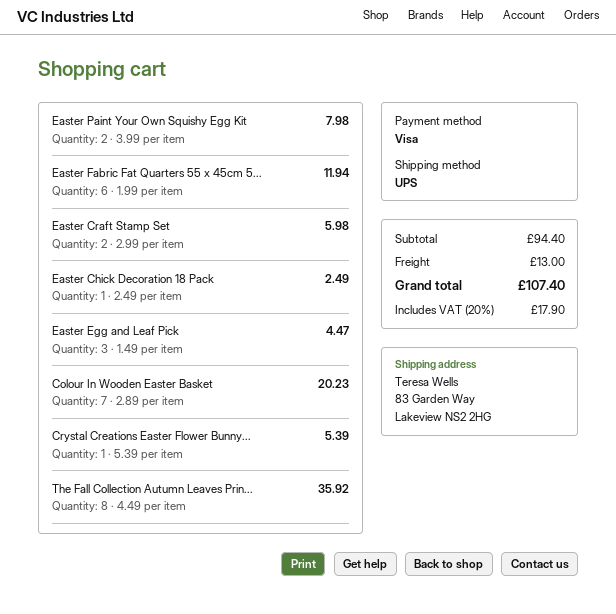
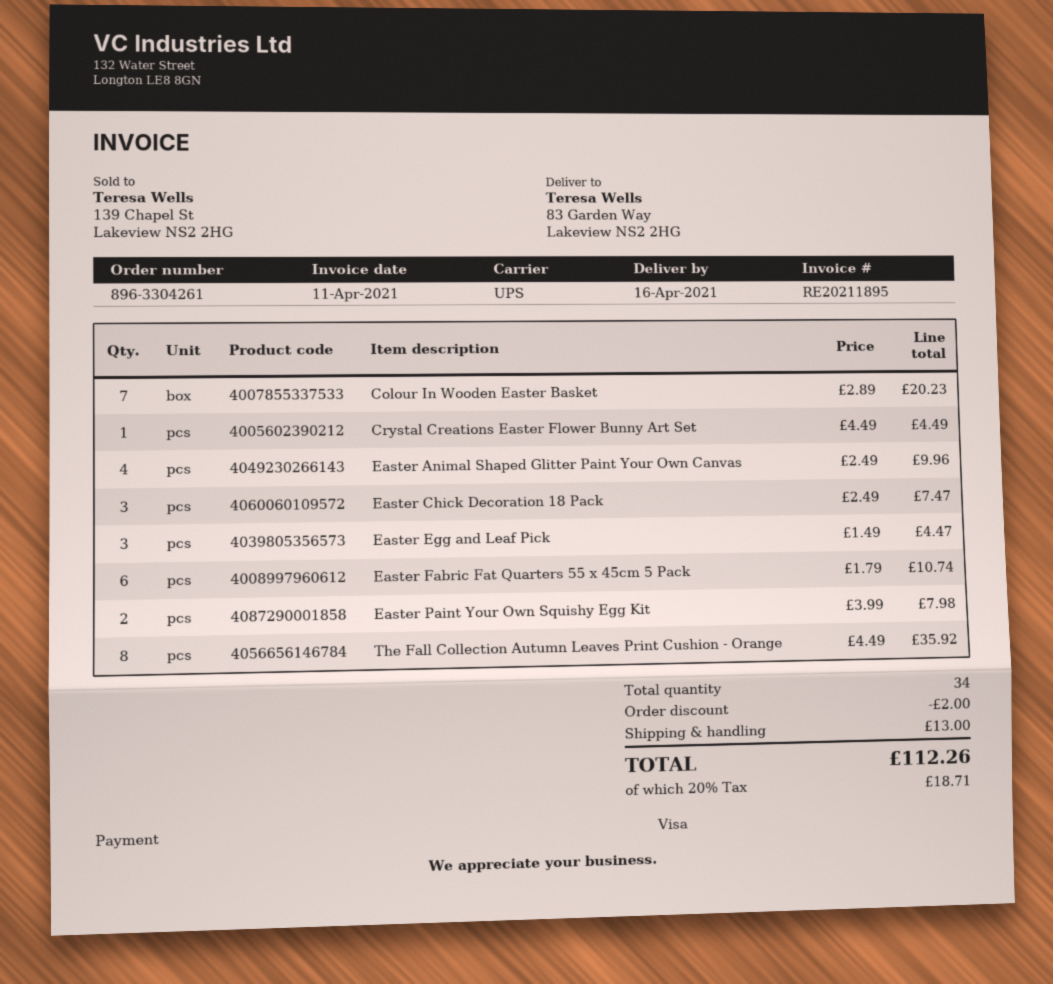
Easter Fabric Fat Quarters 55 x 45cm 5...: 6 x 1.99 = 11.94 -> 6 x 1.79 = 10.74
Easter Craft Stamp Set: 2 x 2.99 = 5.98 -> none
Easter Chick Decoration 18 Pack: 1 x 2.49 = 2.49 -> 3 x 2.49 = 7.47
Crystal Creations Easter Flower Bunny...: 1 x 5.39 = 5.39 -> 1 x 4.49 = 4.49
Easter Animal Shaped Glitter Paint Your Own Canvas: none -> 4 x 2.49 = 9.96
discount: none -> 2.00
tax: 20% = 17.90 -> 20% = 18.71
total: 107.40 -> 112.26

